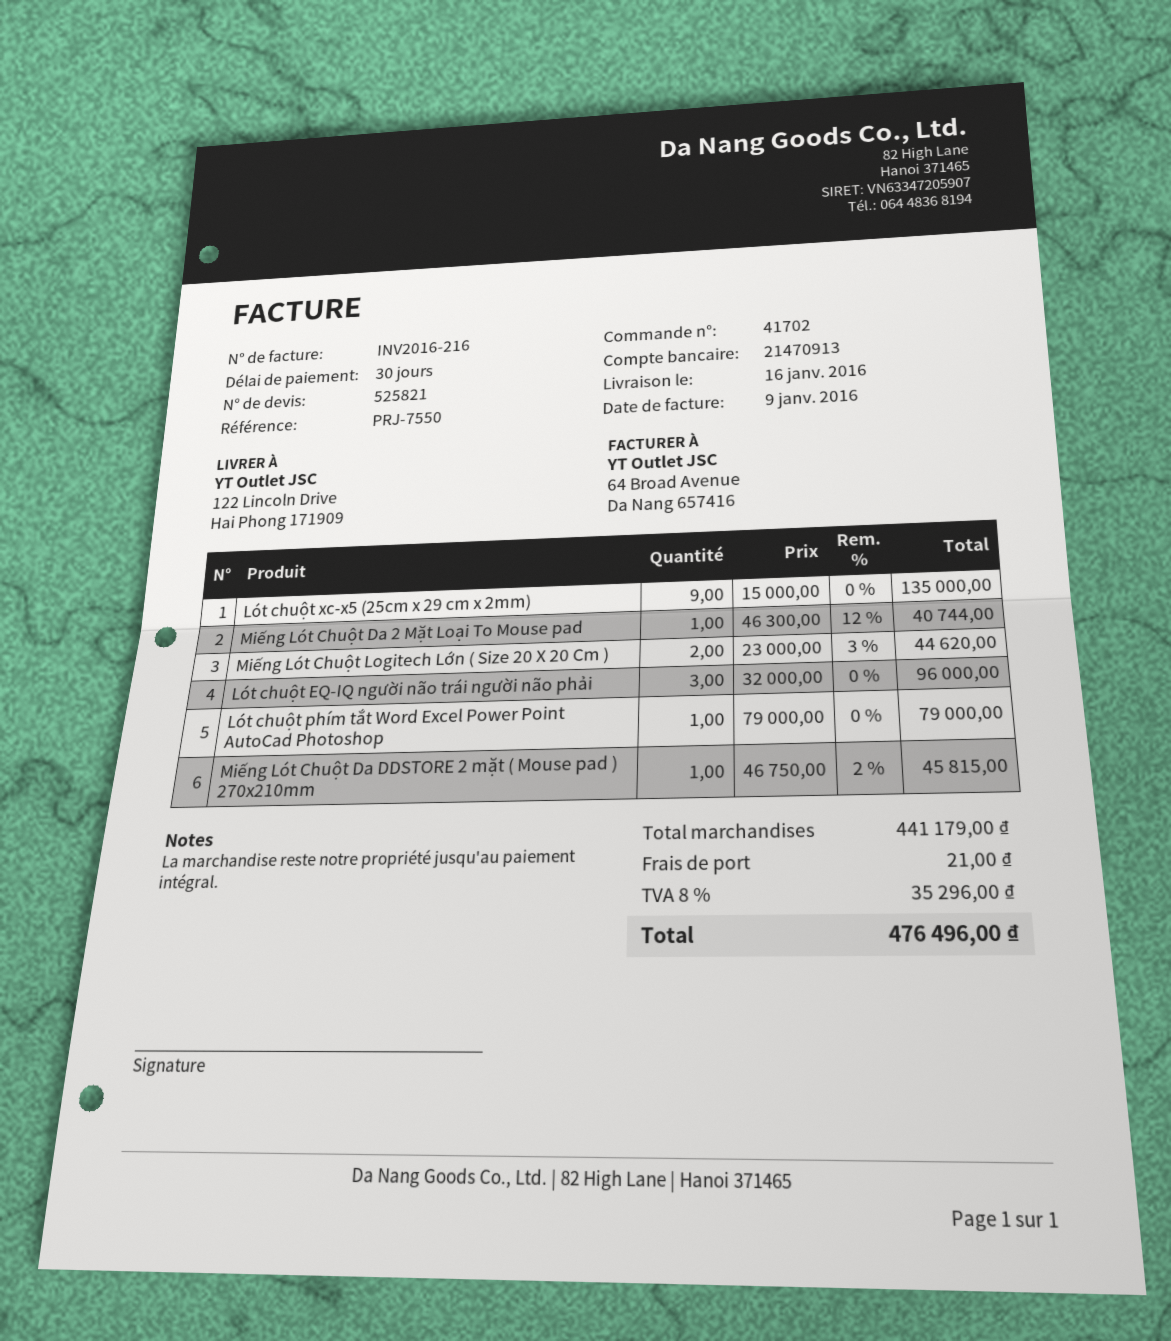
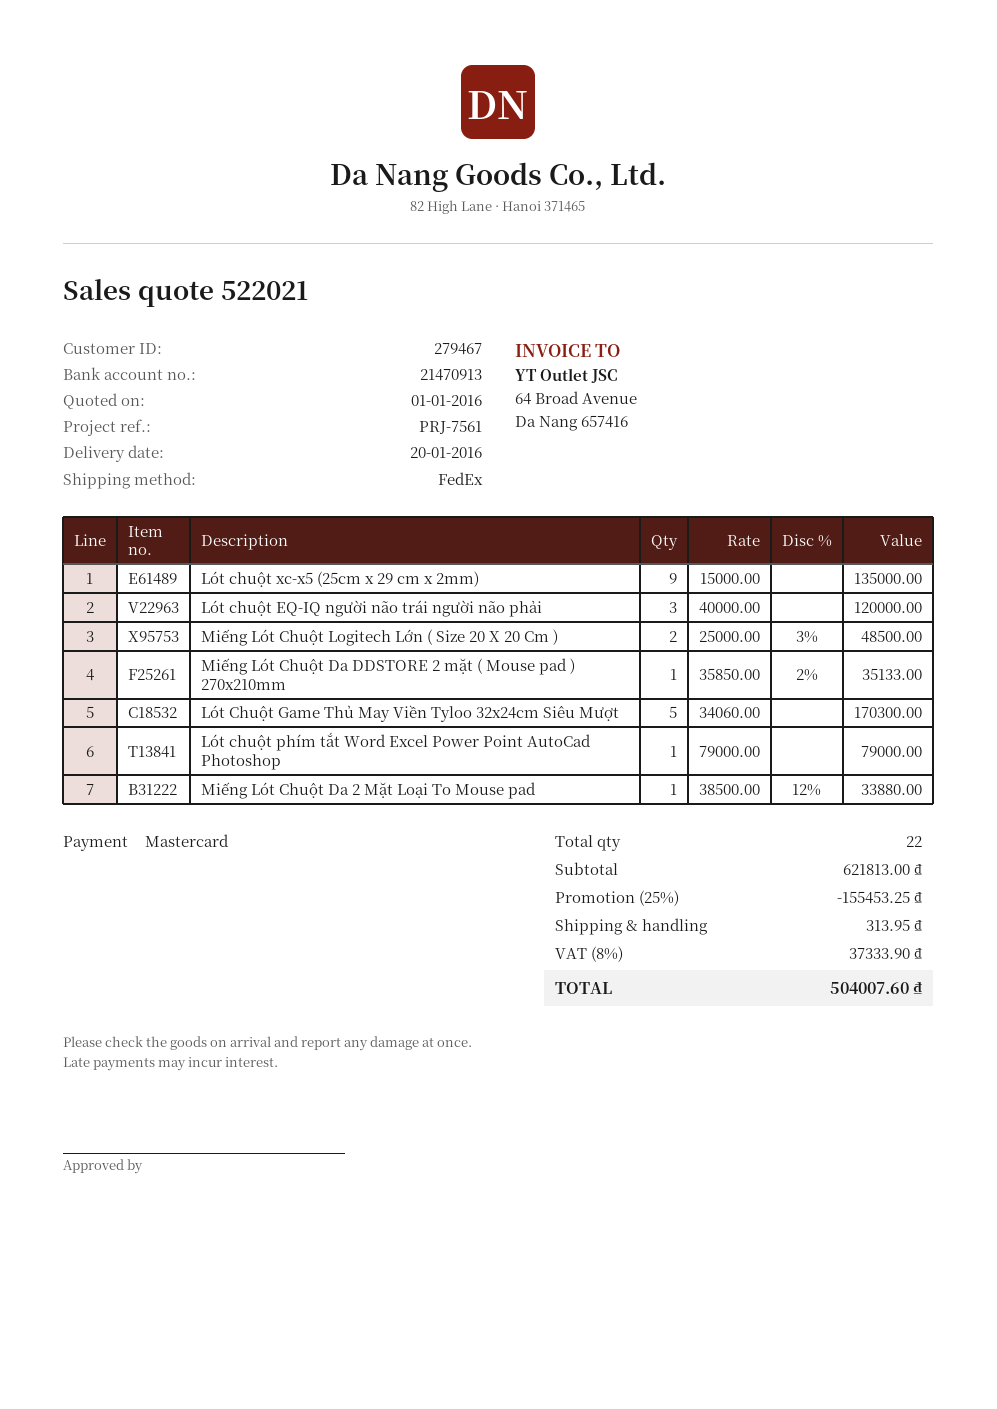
quote number: 525821 -> 522021
delivery date: 2016-01-16 -> 2016-01-20
reference: PRJ-7550 -> PRJ-7561
Miếng Lót Chuột Da 2 Mặt Loại To Mouse pad: 1 x 46300.00 - 12% = 40744.00 -> 1 x 38500.00 - 12% = 33880.00
Miếng Lót Chuột Logitech Lớn ( Size 20 X 20 Cm ): 2 x 23000.00 - 3% = 44620.00 -> 2 x 25000.00 - 3% = 48500.00
Lót chuột EQ-IQ người não trái người não phải: 3 x 32000.00 = 96000.00 -> 3 x 40000.00 = 120000.00
Miếng Lót Chuột Da DDSTORE 2 mặt ( Mouse pad ) 270x210mm: 1 x 46750.00 - 2% = 45815.00 -> 1 x 35850.00 - 2% = 35133.00
Lót Chuột Game Thủ May Viền Tyloo 32x24cm Siêu Mượt: none -> 5 x 34060.00 = 170300.00
subtotal: 441179.00 -> 621813.00
discount: none -> 25% = 155453.25
shipping: 21.00 -> 313.95
tax: 8% = 35296.00 -> 8% = 37333.90
total: 476496.00 -> 504007.60

